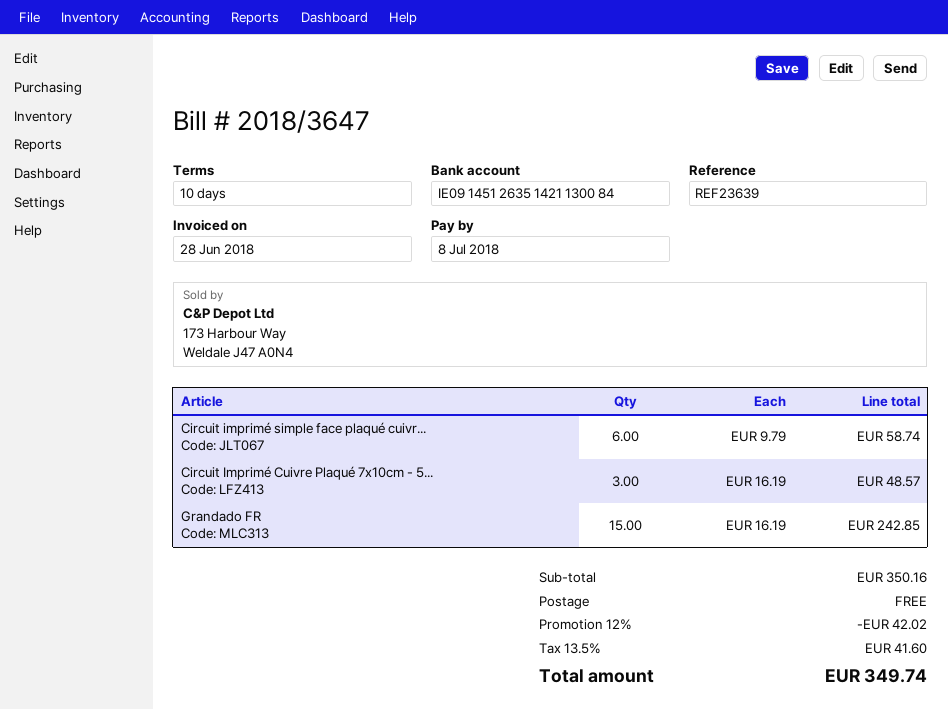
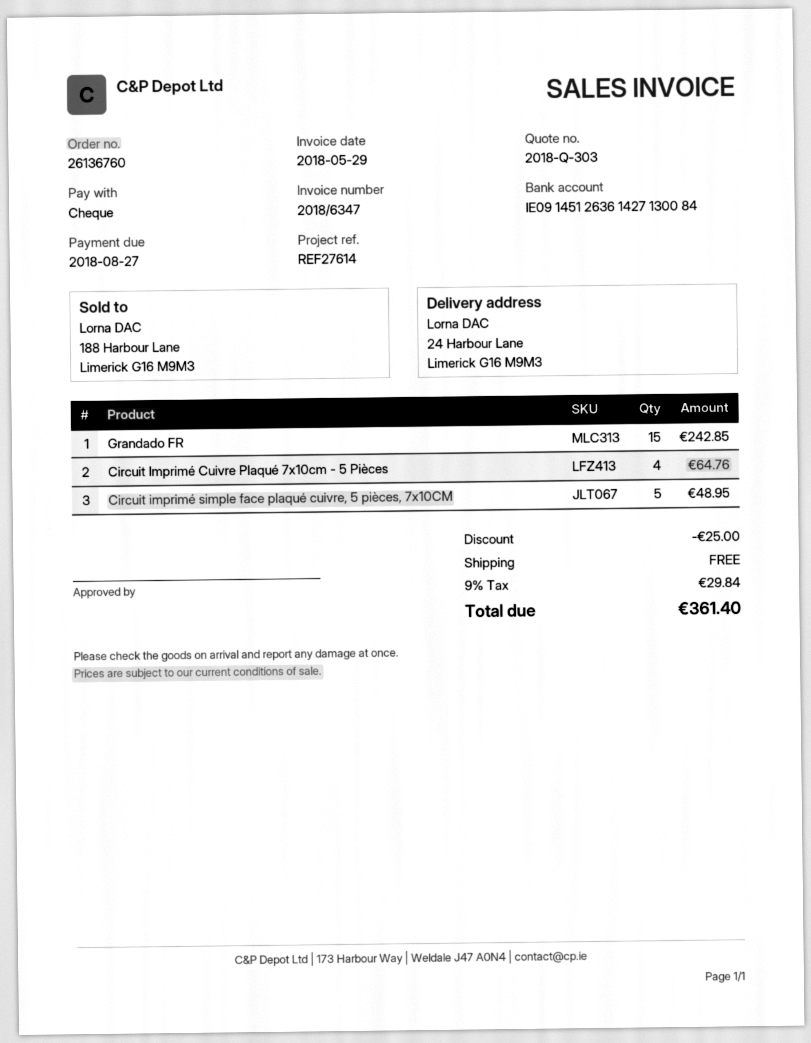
invoice number: 2018/3647 -> 2018/6347
invoice date: 2018-06-28 -> 2018-05-29
due date: 2018-07-08 -> 2018-08-27
reference: REF23639 -> REF27614
bank account: IE09145126351421130084 -> IE09145126361427130084
Circuit imprimé simple face plaqué cuivr...: 6 for 58.74 -> 5 for 48.95
Circuit Imprimé Cuivre Plaqué 7x10cm - 5...: 3 for 48.57 -> 4 for 64.76
discount: 42.02 -> 25.00
tax: 13.5% = 41.60 -> 9% = 29.84
total: 349.74 -> 361.40

